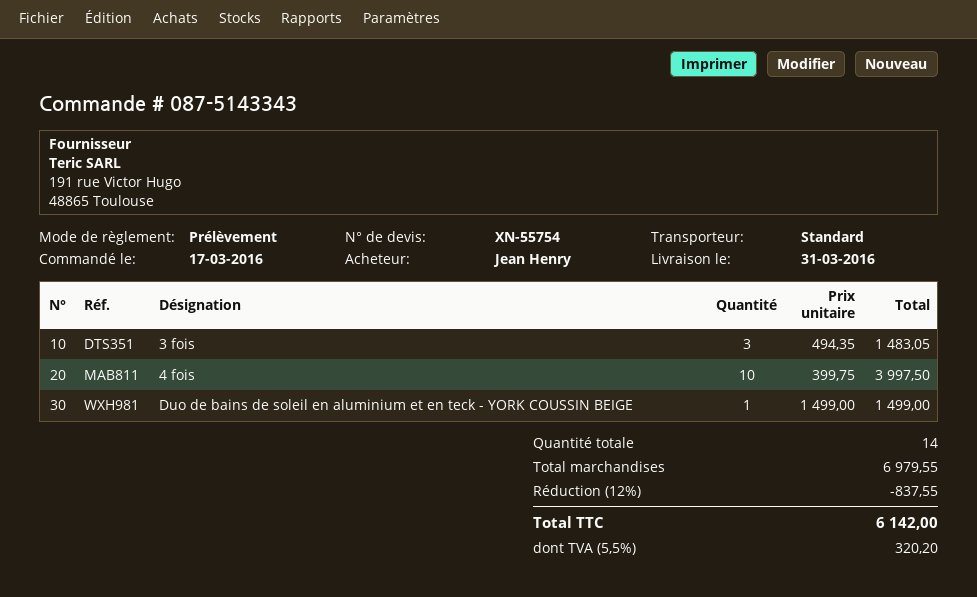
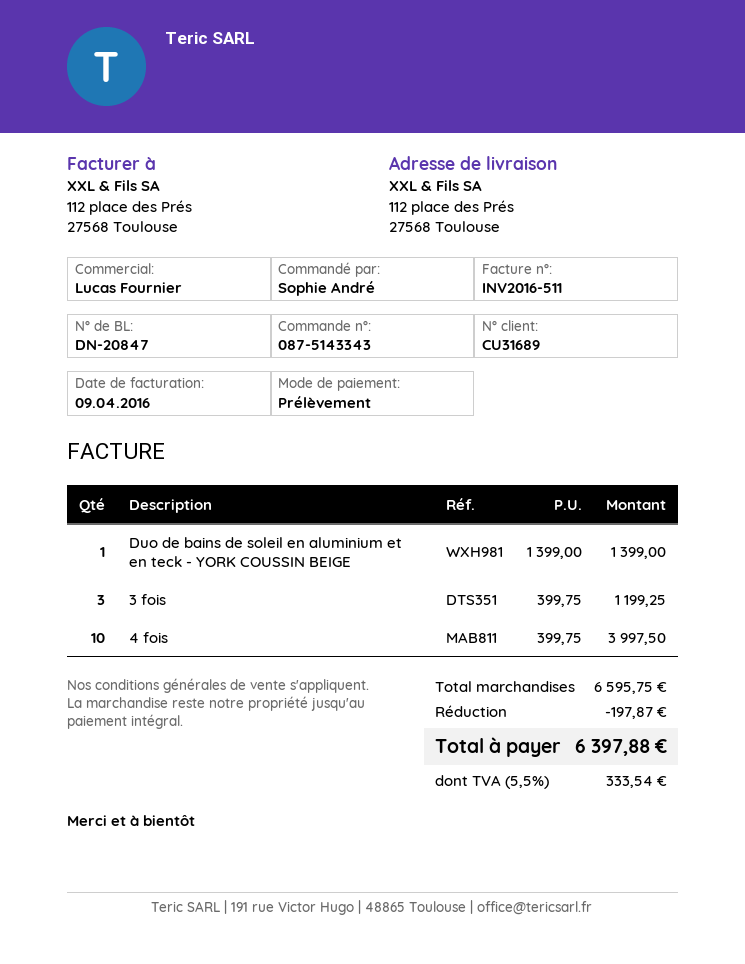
ordered by: Jean Henry -> Sophie André
3 fois: 3 x 494.35 = 1483.05 -> 3 x 399.75 = 1199.25
Duo de bains de soleil en aluminium et en teck - YORK COUSSIN BEIGE: 1 x 1499.00 = 1499.00 -> 1 x 1399.00 = 1399.00
subtotal: 6979.55 -> 6595.75
discount: 837.55 -> 197.87
tax: 5.5% = 320.20 -> 5.5% = 333.54
total: 6142.00 -> 6397.88

